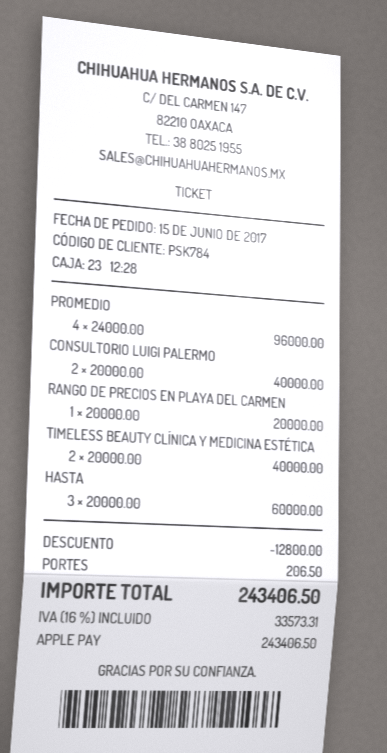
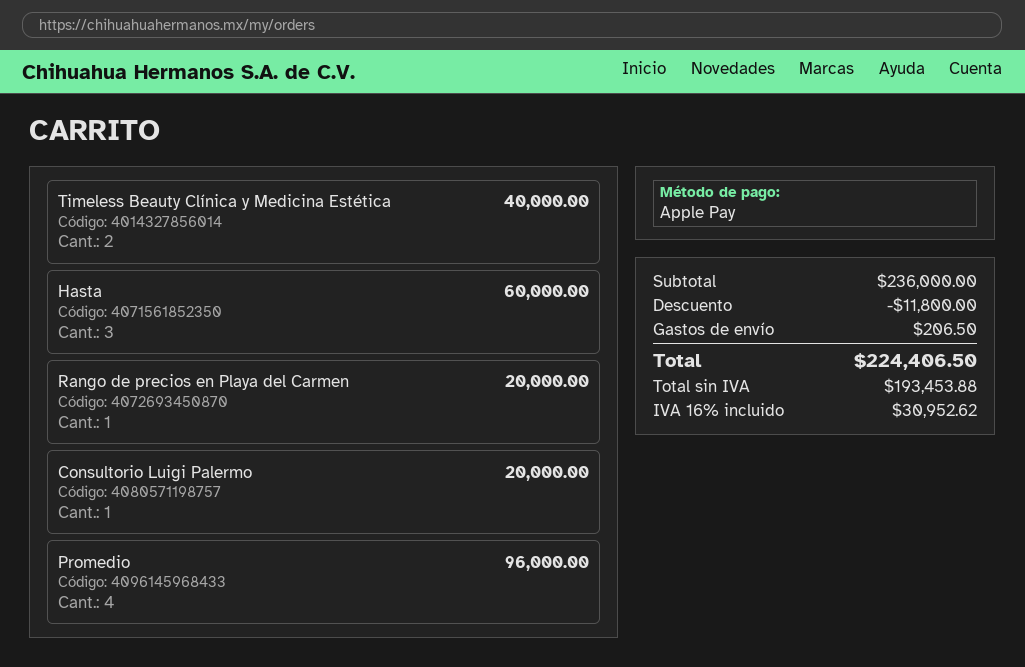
CONSULTORIO LUIGI PALERMO: 2 for 40000.00 -> 1 for 20000.00
discount: 12800.00 -> 11800.00
tax: 16% = 33573.31 -> 16% = 30952.62
total: 243406.50 -> 224406.50

